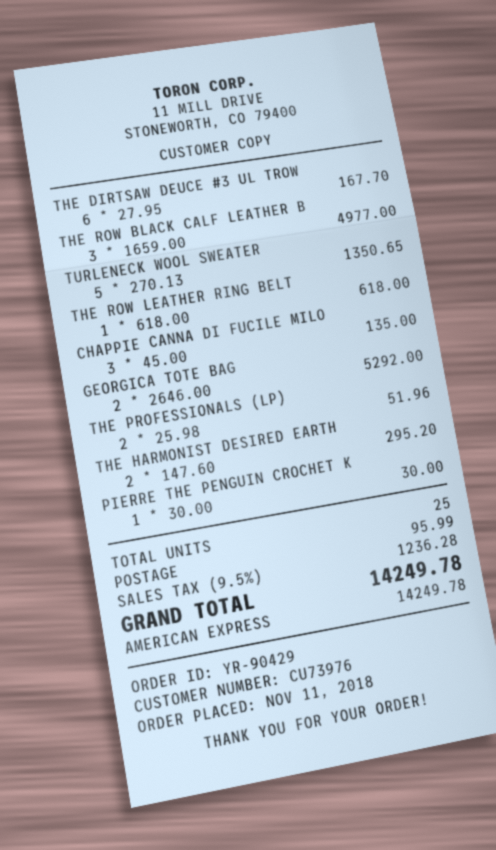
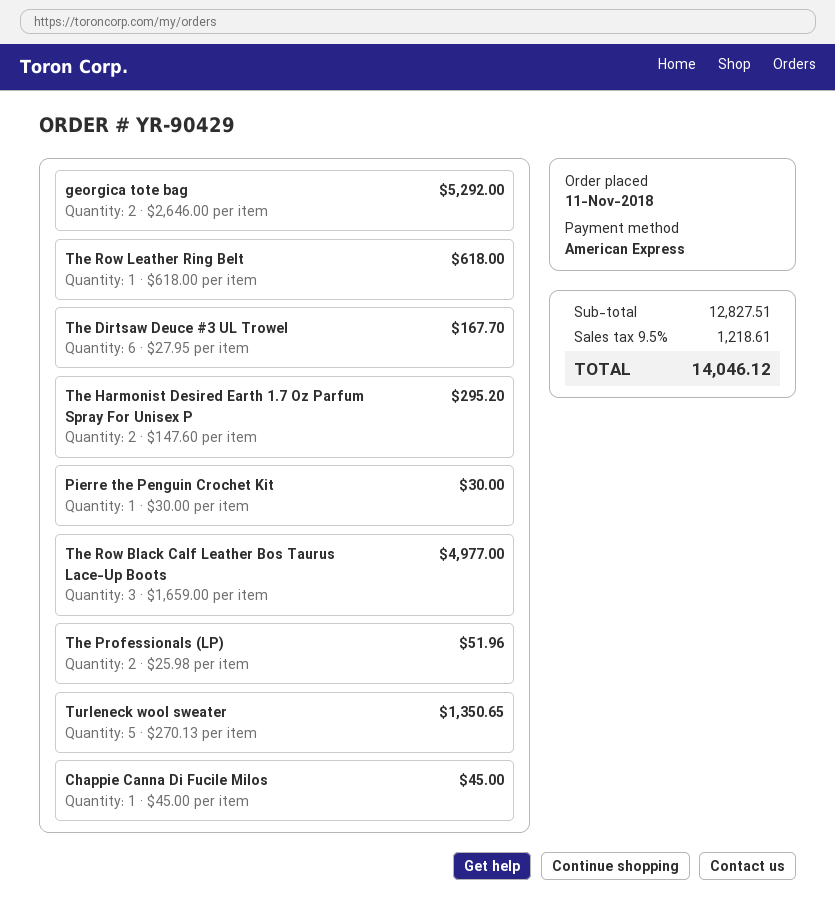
CHAPPIE CANNA DI FUCILE MILO: 3 x 45.00 = 135.00 -> 1 x 45.00 = 45.00
shipping: 95.99 -> none
tax: 9.5% = 1236.28 -> 9.5% = 1218.61
total: 14249.78 -> 14046.12

